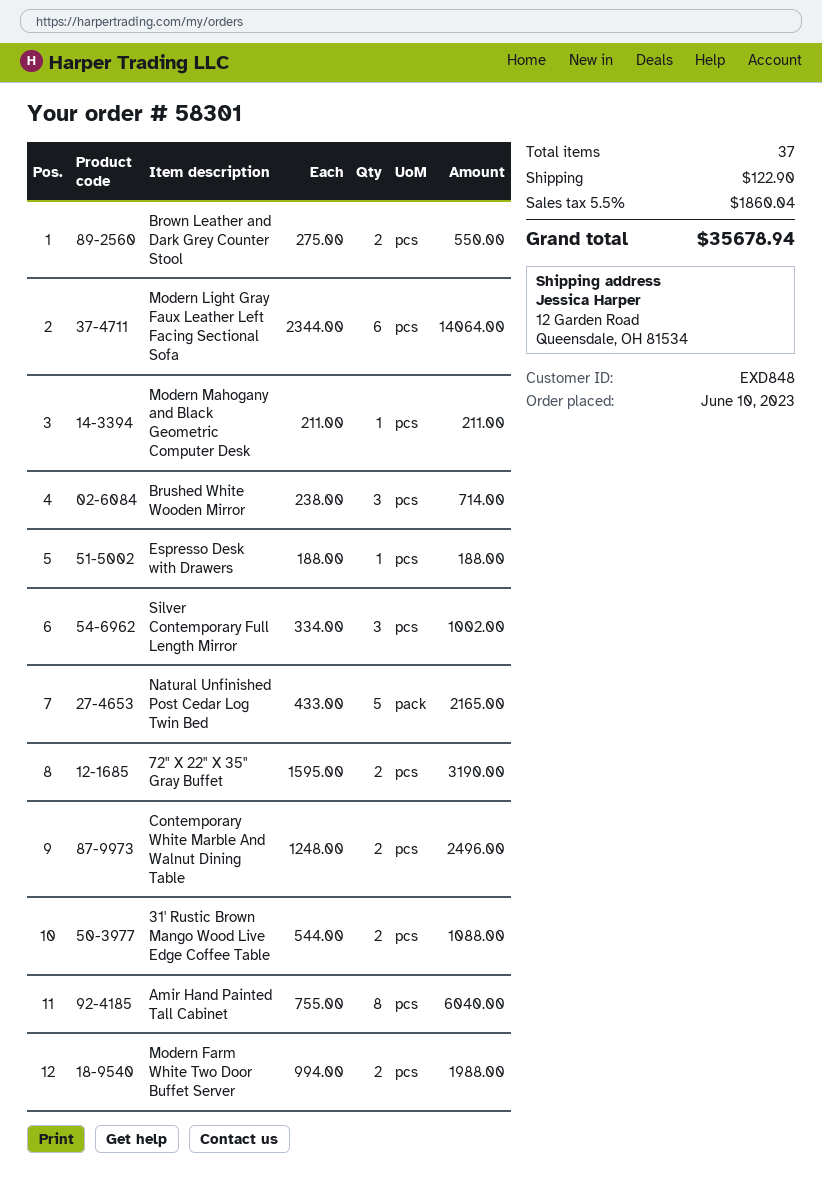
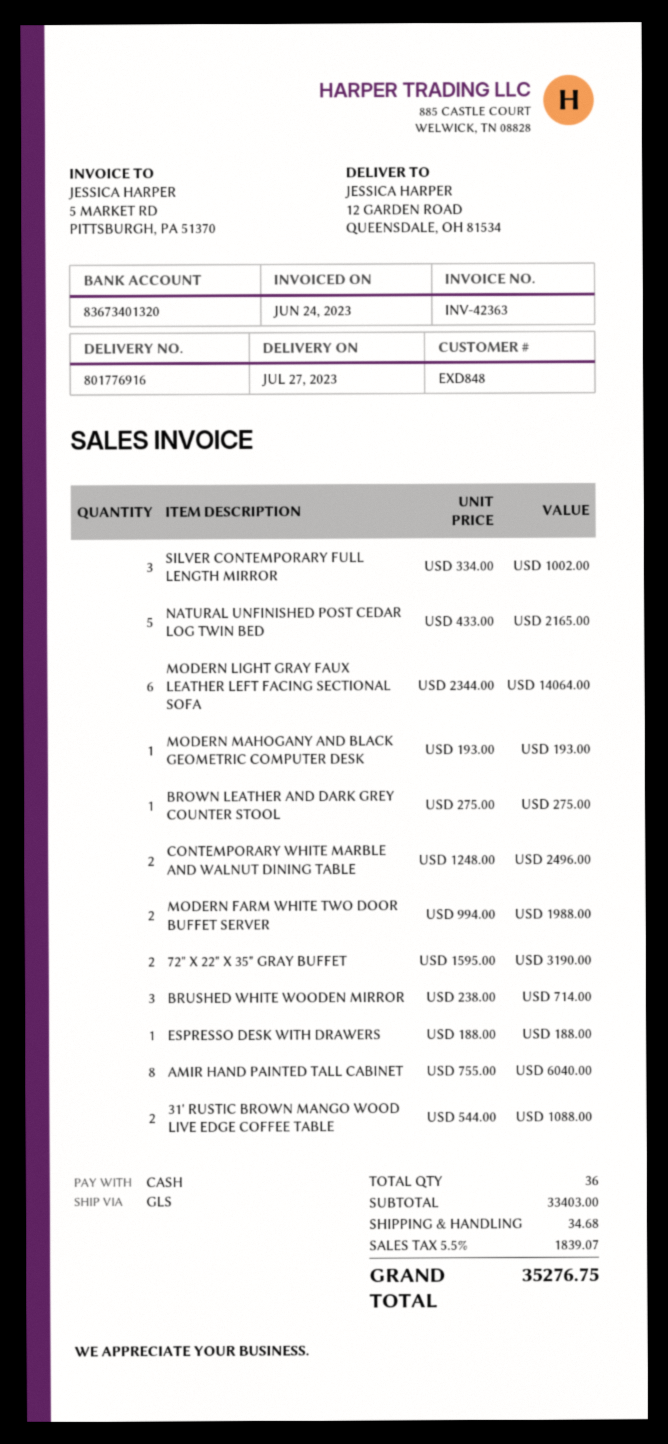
Brown Leather and Dark Grey Counter Stool: 2 x 275.00 = 550.00 -> 1 x 275.00 = 275.00
Modern Mahogany and Black Geometric Computer Desk: 1 x 211.00 = 211.00 -> 1 x 193.00 = 193.00
total quantity: 37 -> 36
shipping: 122.90 -> 34.68
tax: 5.5% = 1860.04 -> 5.5% = 1839.07
total: 35678.94 -> 35276.75

